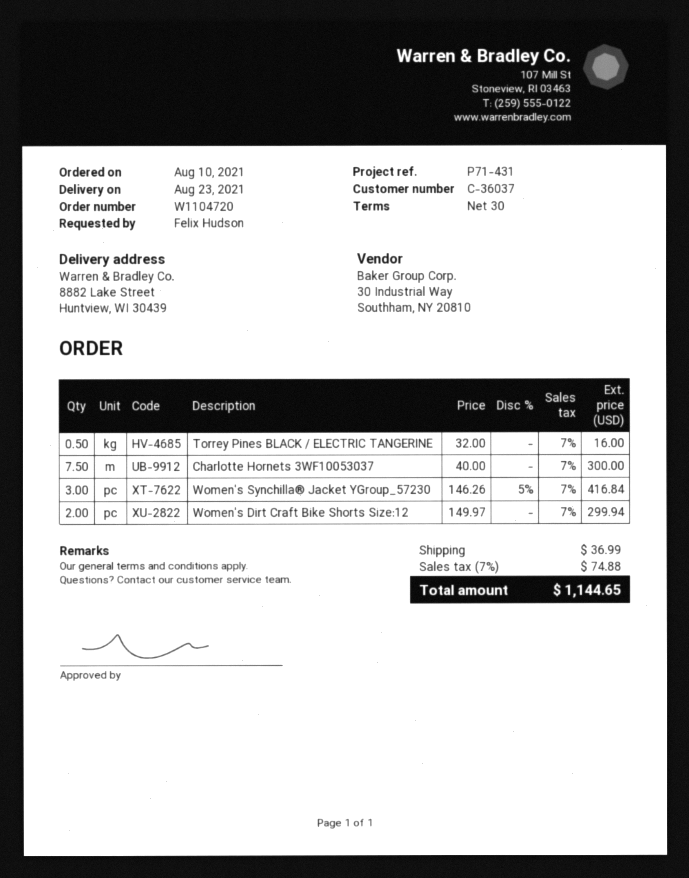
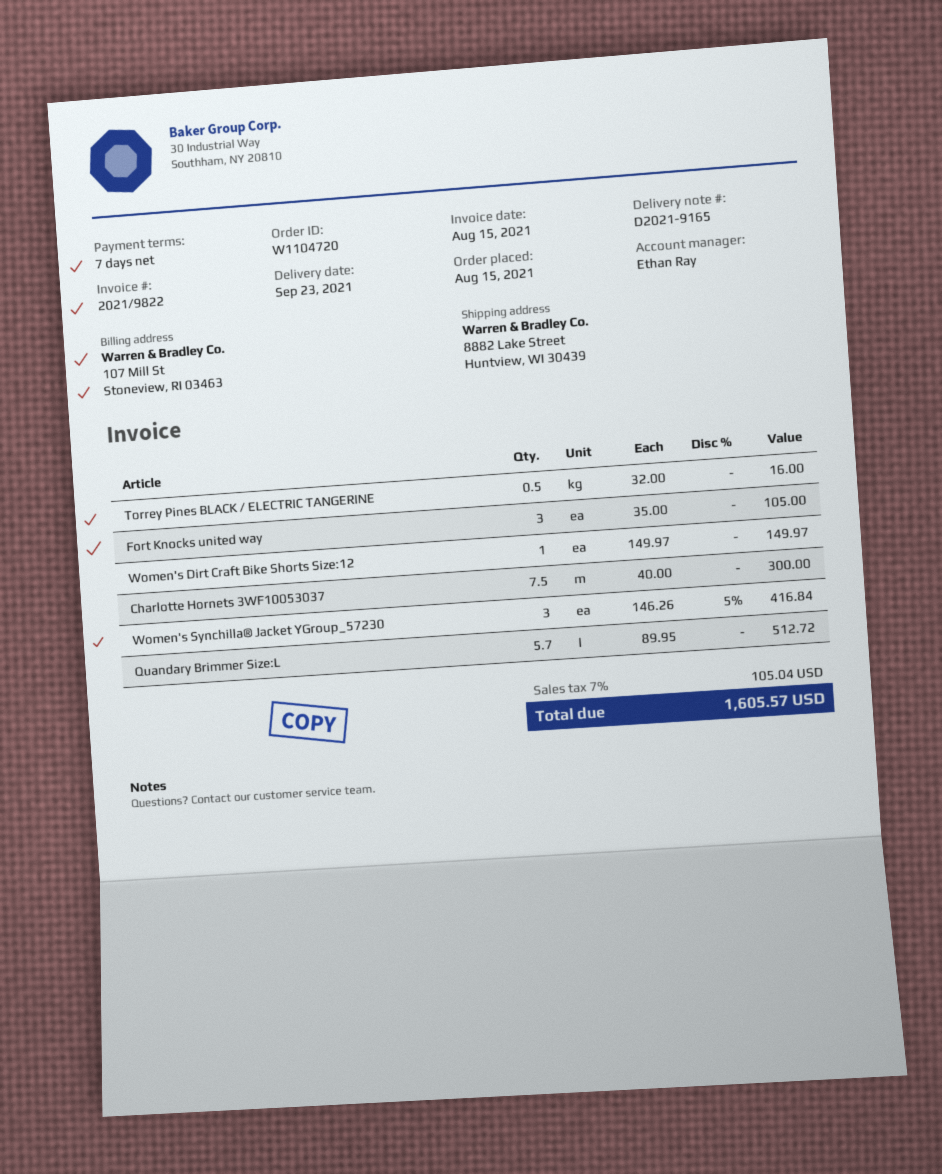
order date: 2021-08-10 -> 2021-08-15
delivery date: 2021-08-23 -> 2021-09-23
payment terms: 30 days -> 7 days
Women's Dirt Craft Bike Shorts Size:12: 2 x 149.97 = 299.94 -> 1 x 149.97 = 149.97
Fort Knocks united way: none -> 3 x 35.00 = 105.00
Quandary Brimmer Size:L: none -> 5.7 x 89.95 = 512.72
shipping: 36.99 -> none
tax: 7% = 74.88 -> 7% = 105.04
total: 1144.65 -> 1605.57

